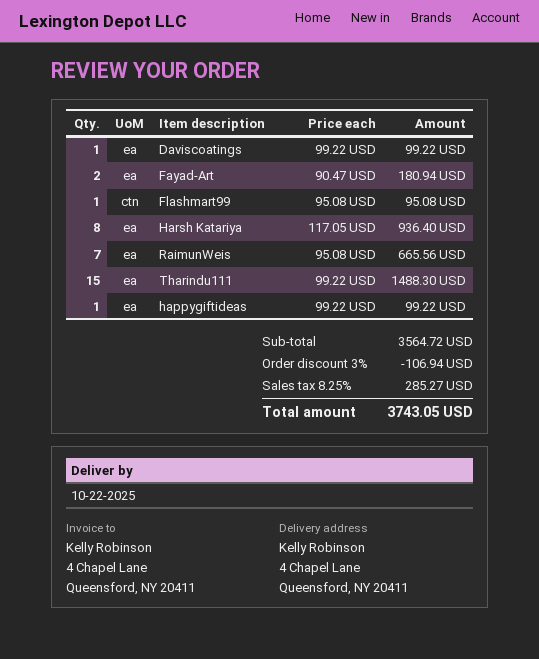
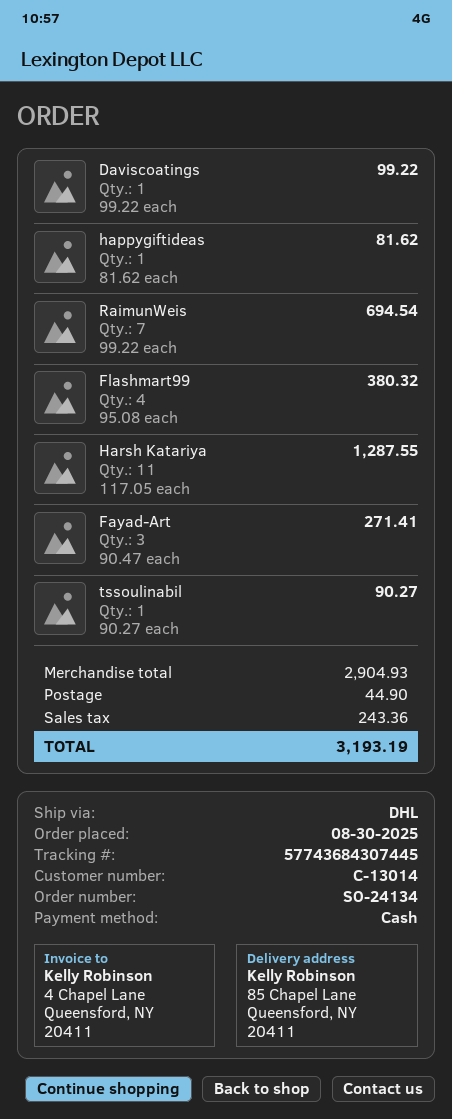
ship to: 4 Chapel Lane, Queensford, NY 20411 -> 85 Chapel Lane, Queensford, NY 20411
Fayad-Art: 2 x 90.47 = 180.94 -> 3 x 90.47 = 271.41
Flashmart99: 1 x 95.08 = 95.08 -> 4 x 95.08 = 380.32
Harsh Katariya: 8 x 117.05 = 936.40 -> 11 x 117.05 = 1287.55
RaimunWeis: 7 x 95.08 = 665.56 -> 7 x 99.22 = 694.54
Tharindu111: 15 x 99.22 = 1488.30 -> none
happygiftideas: 1 x 99.22 = 99.22 -> 1 x 81.62 = 81.62
tssoulinabil: none -> 1 x 90.27 = 90.27
subtotal: 3564.72 -> 2904.93
discount: 3% = 106.94 -> none
shipping: none -> 44.90
tax: 285.27 -> 243.36
total: 3743.05 -> 3193.19

